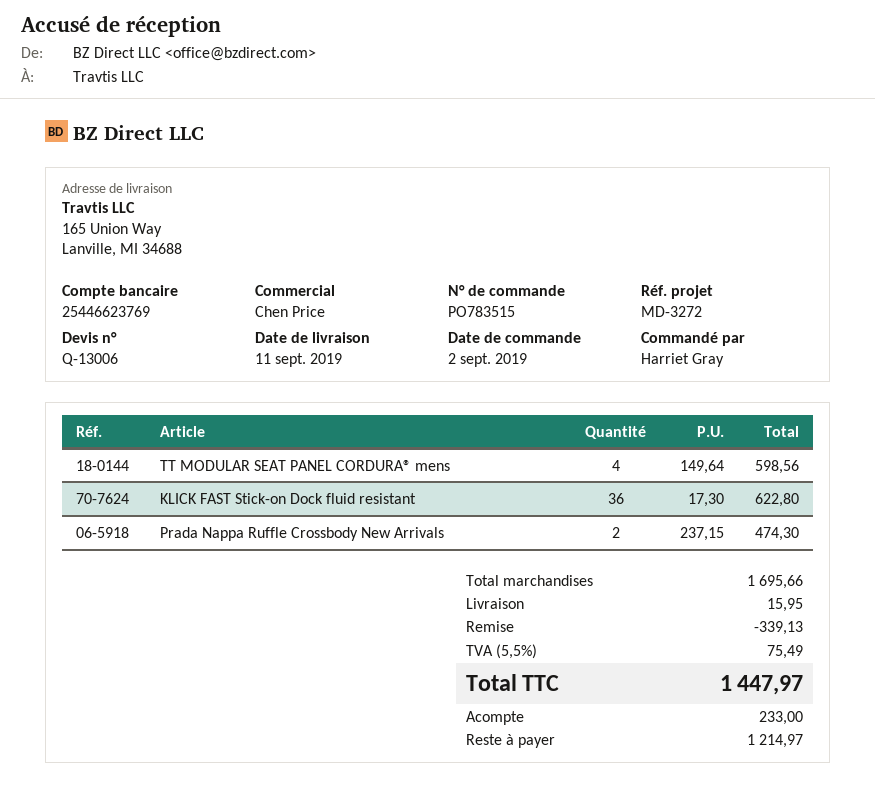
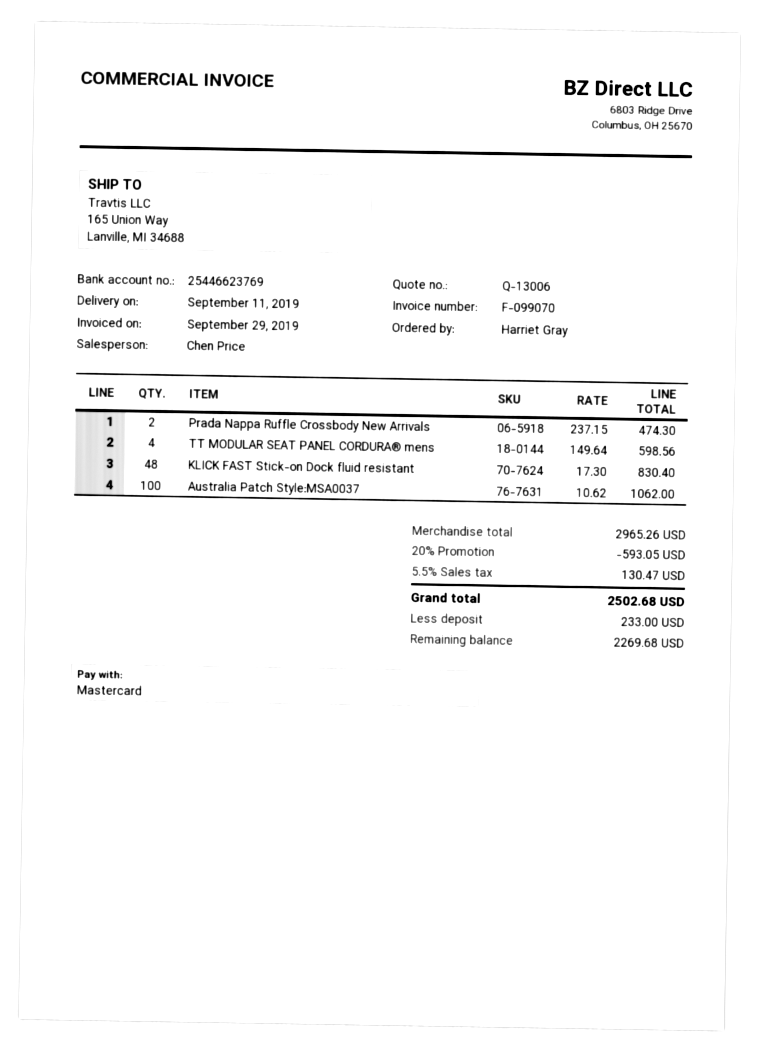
KLICK FAST Stick-on Dock fluid resistant: 36 x 17.30 = 622.80 -> 48 x 17.30 = 830.40
Australia Patch Style:MSA0037: none -> 100 x 10.62 = 1062.00
subtotal: 1695.66 -> 2965.26
discount: 339.13 -> 593.05
shipping: 15.95 -> none
tax: 5.5% = 75.49 -> 5.5% = 130.47
total: 1447.97 -> 2502.68
balance: 1214.97 -> 2269.68

